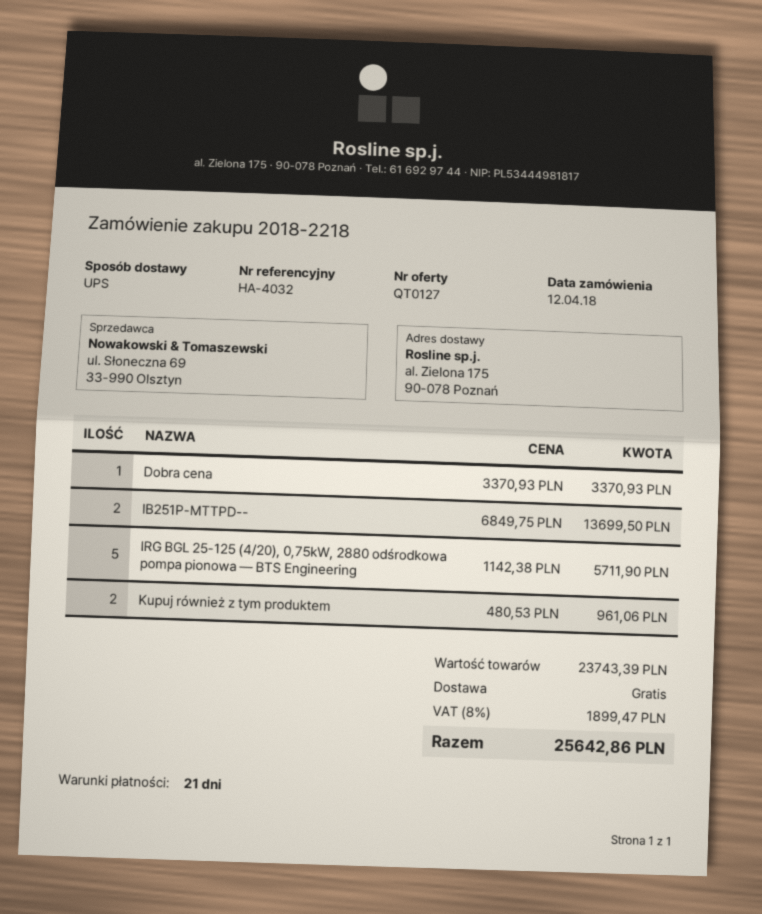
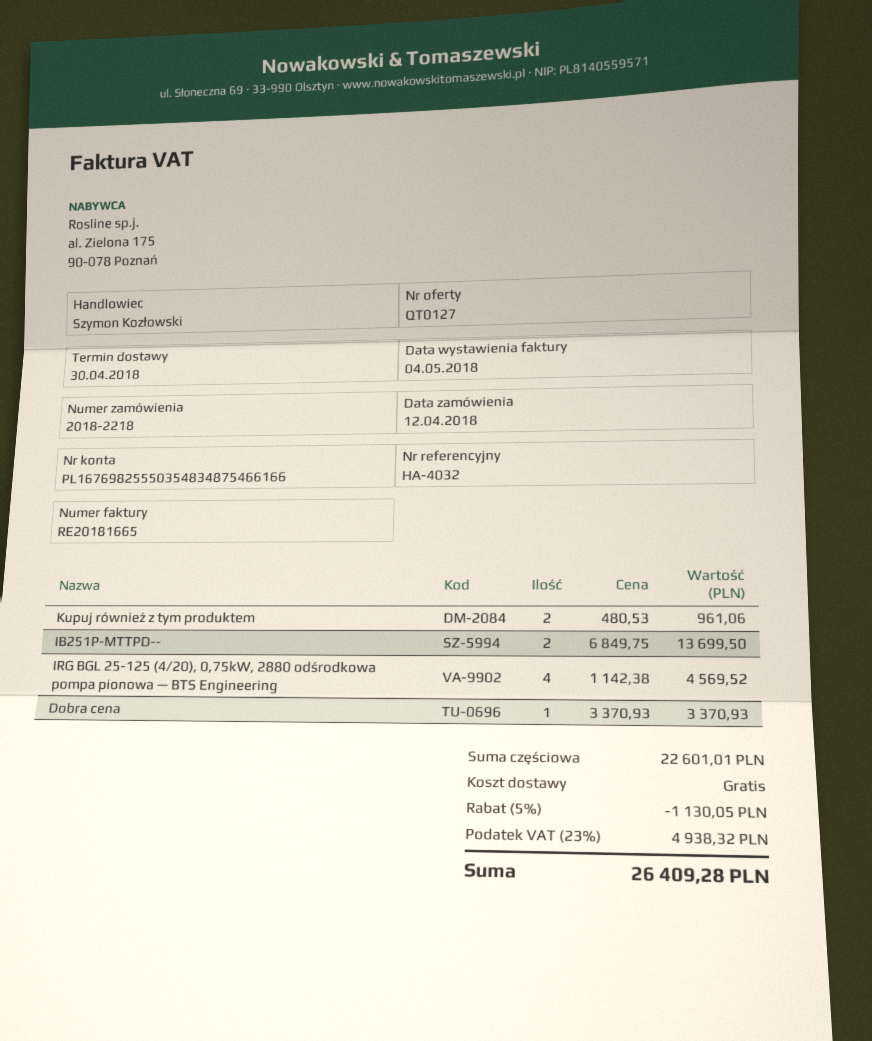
IRG BGL 25-125 (4/20), 0,75kW, 2880 odśrodkowa pompa pionowa — BTS Engineering: 5 x 1142.38 = 5711.90 -> 4 x 1142.38 = 4569.52
subtotal: 23743.39 -> 22601.01
discount: none -> 5% = 1130.05
tax: 8% = 1899.47 -> 23% = 4938.32
total: 25642.86 -> 26409.28

